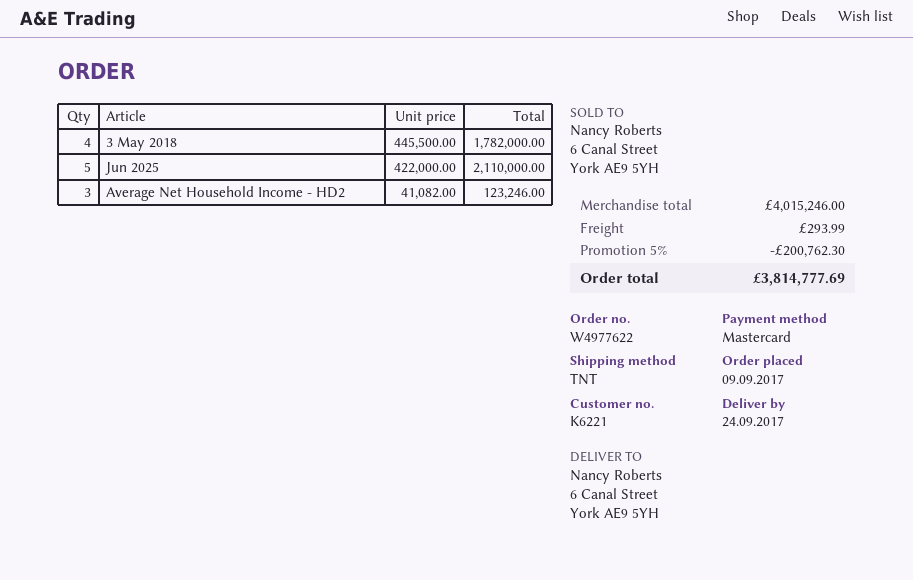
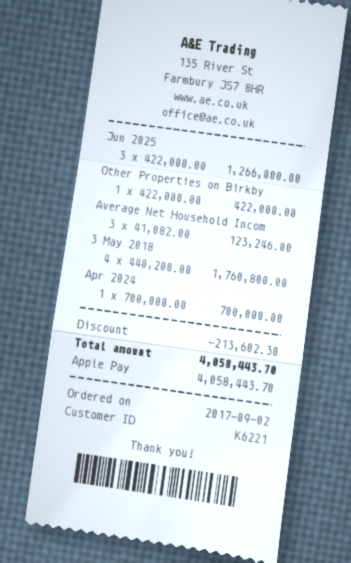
order date: 2017-09-09 -> 2017-09-02
payment method: Mastercard -> Apple Pay
3 May 2018: 4 x 445500.00 = 1782000.00 -> 4 x 440200.00 = 1760800.00
Jun 2025: 5 x 422000.00 = 2110000.00 -> 3 x 422000.00 = 1266000.00
Other Properties on Birkby: none -> 1 x 422000.00 = 422000.00
Apr 2024: none -> 1 x 700000.00 = 700000.00
discount: 200762.30 -> 213602.30
shipping: 293.99 -> none
total: 3814777.69 -> 4058443.70

